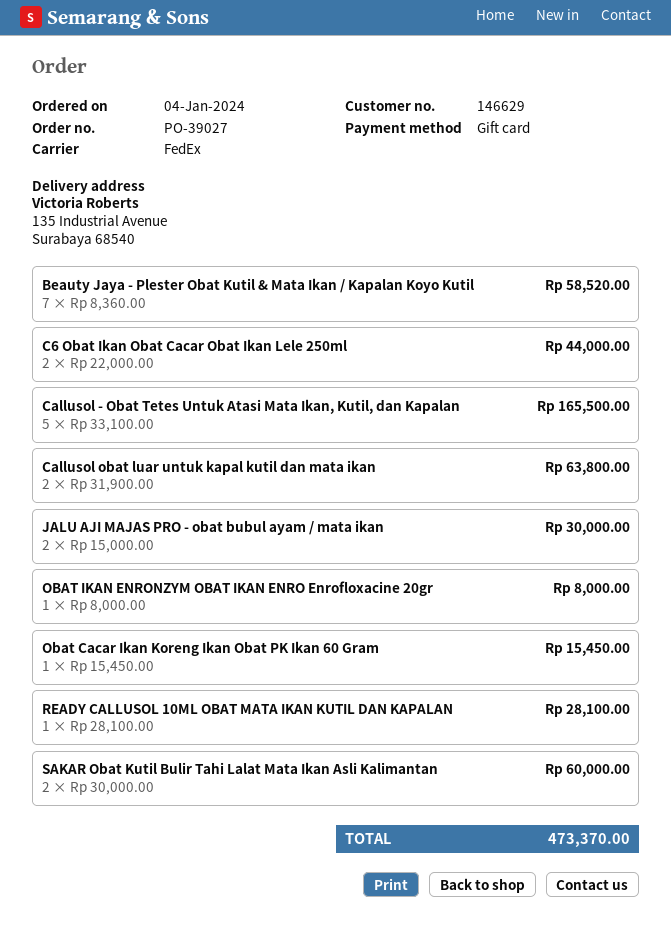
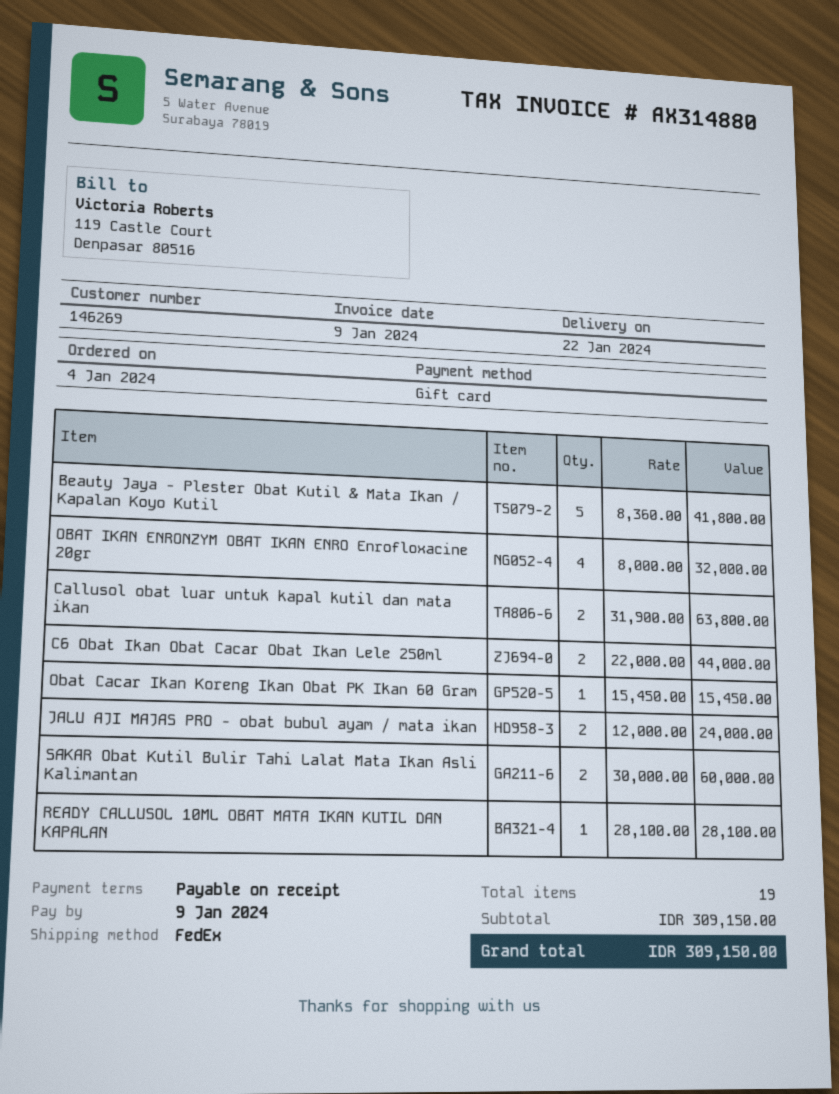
customer number: 146629 -> 146269
Beauty Jaya - Plester Obat Kutil & Mata Ikan / Kapalan Koyo Kutil: 7 x 8360.00 = 58520.00 -> 5 x 8360.00 = 41800.00
Callusol - Obat Tetes Untuk Atasi Mata Ikan, Kutil, dan Kapalan: 5 x 33100.00 = 165500.00 -> none
JALU AJI MAJAS PRO - obat bubul ayam / mata ikan: 2 x 15000.00 = 30000.00 -> 2 x 12000.00 = 24000.00
OBAT IKAN ENRONZYM OBAT IKAN ENRO Enrofloxacine 20gr: 1 x 8000.00 = 8000.00 -> 4 x 8000.00 = 32000.00
total: 473370.00 -> 309150.00

